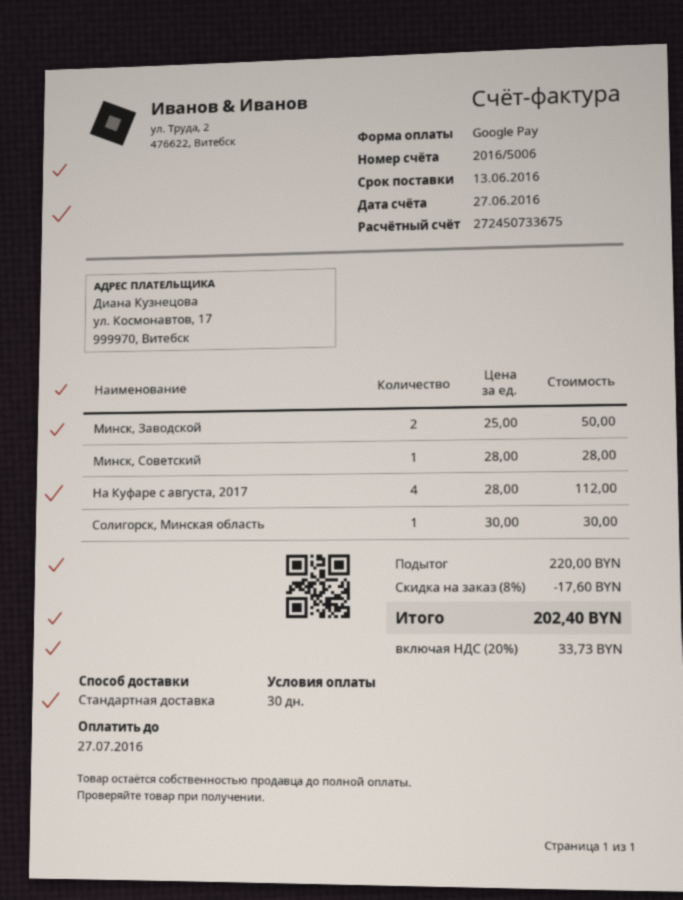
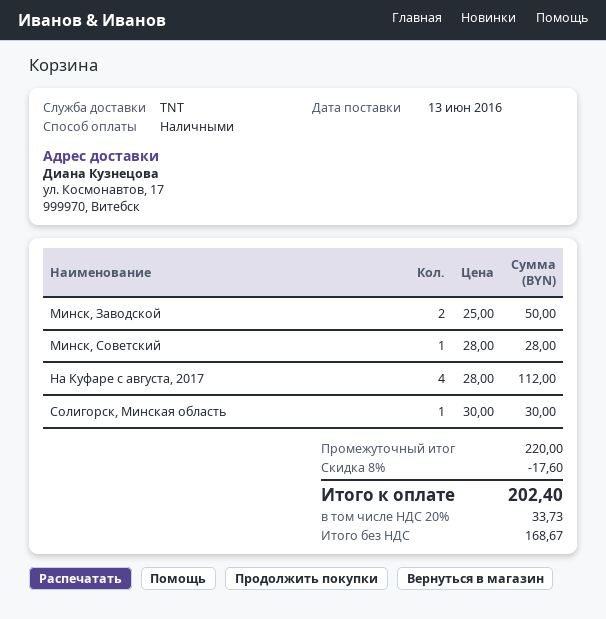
payment method: Google Pay -> cash
shipping method: standard -> TNT

